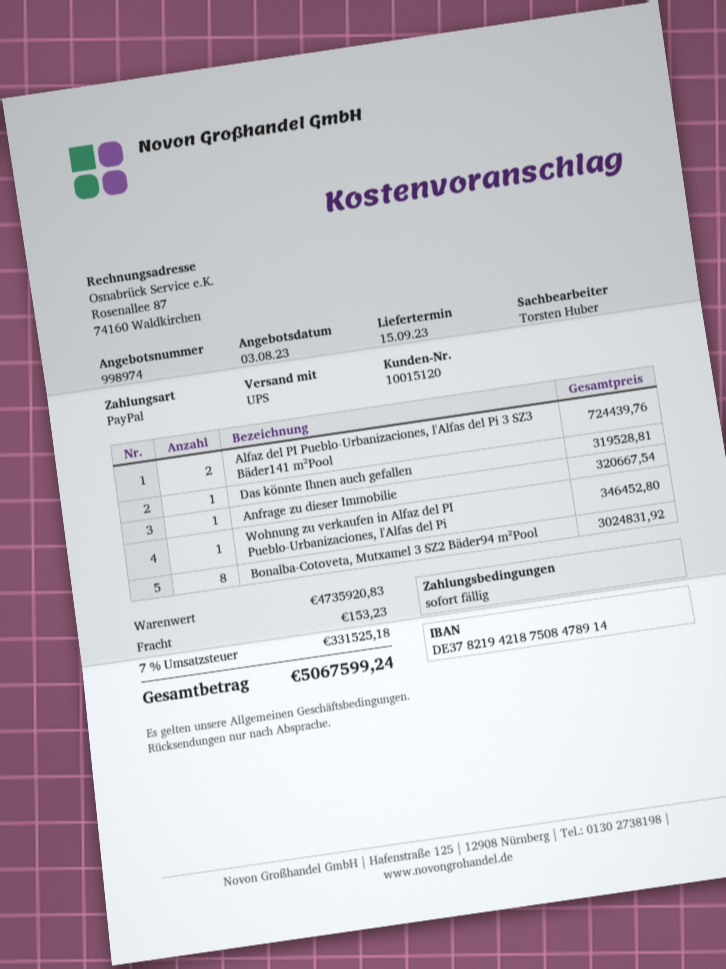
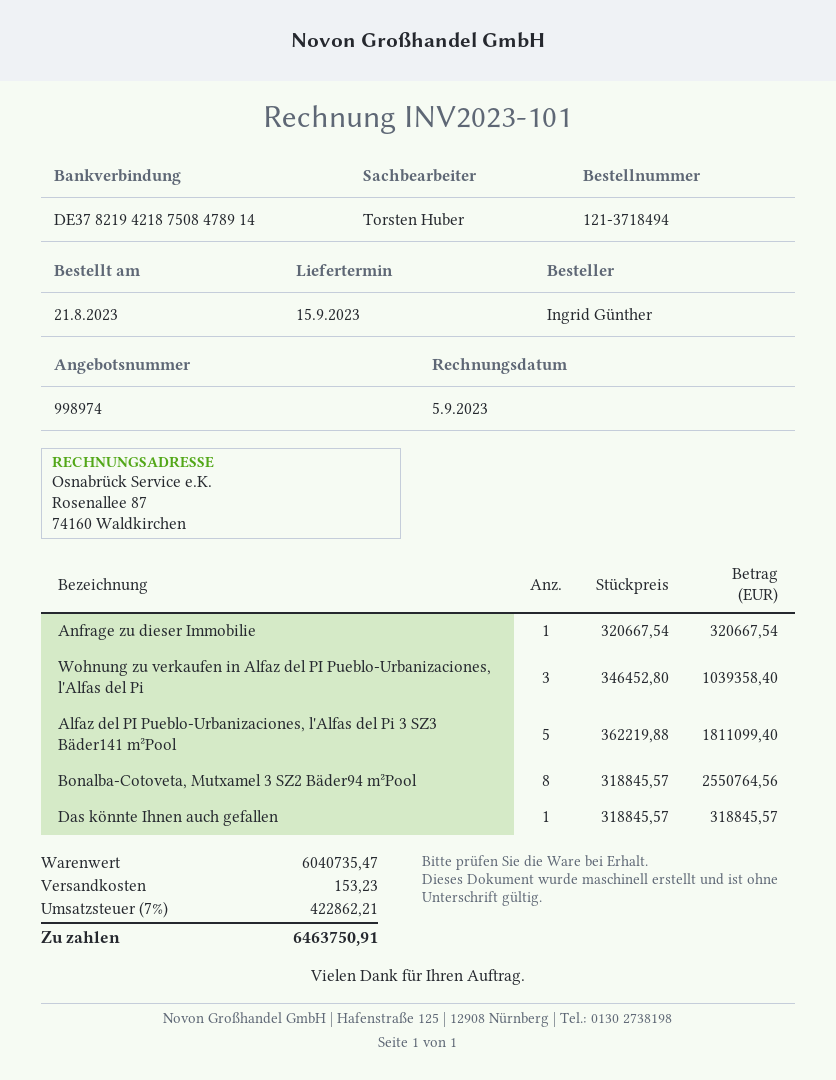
Alfaz del PI Pueblo-Urbanizaciones, l'Alfas del Pi 3 SZ3 Bäder141 m²Pool: 2 for 724439.76 -> 5 for 1811099.40
Das könnte Ihnen auch gefallen: 1 for 319528.81 -> 1 for 318845.57
Wohnung zu verkaufen in Alfaz del PI Pueblo-Urbanizaciones, l'Alfas del Pi: 1 for 346452.80 -> 3 for 1039358.40
Bonalba-Cotoveta, Mutxamel 3 SZ2 Bäder94 m²Pool: 8 for 3024831.92 -> 8 for 2550764.56
subtotal: 4735920.83 -> 6040735.47
tax: 7% = 331525.18 -> 7% = 422862.21
total: 5067599.24 -> 6463750.91

